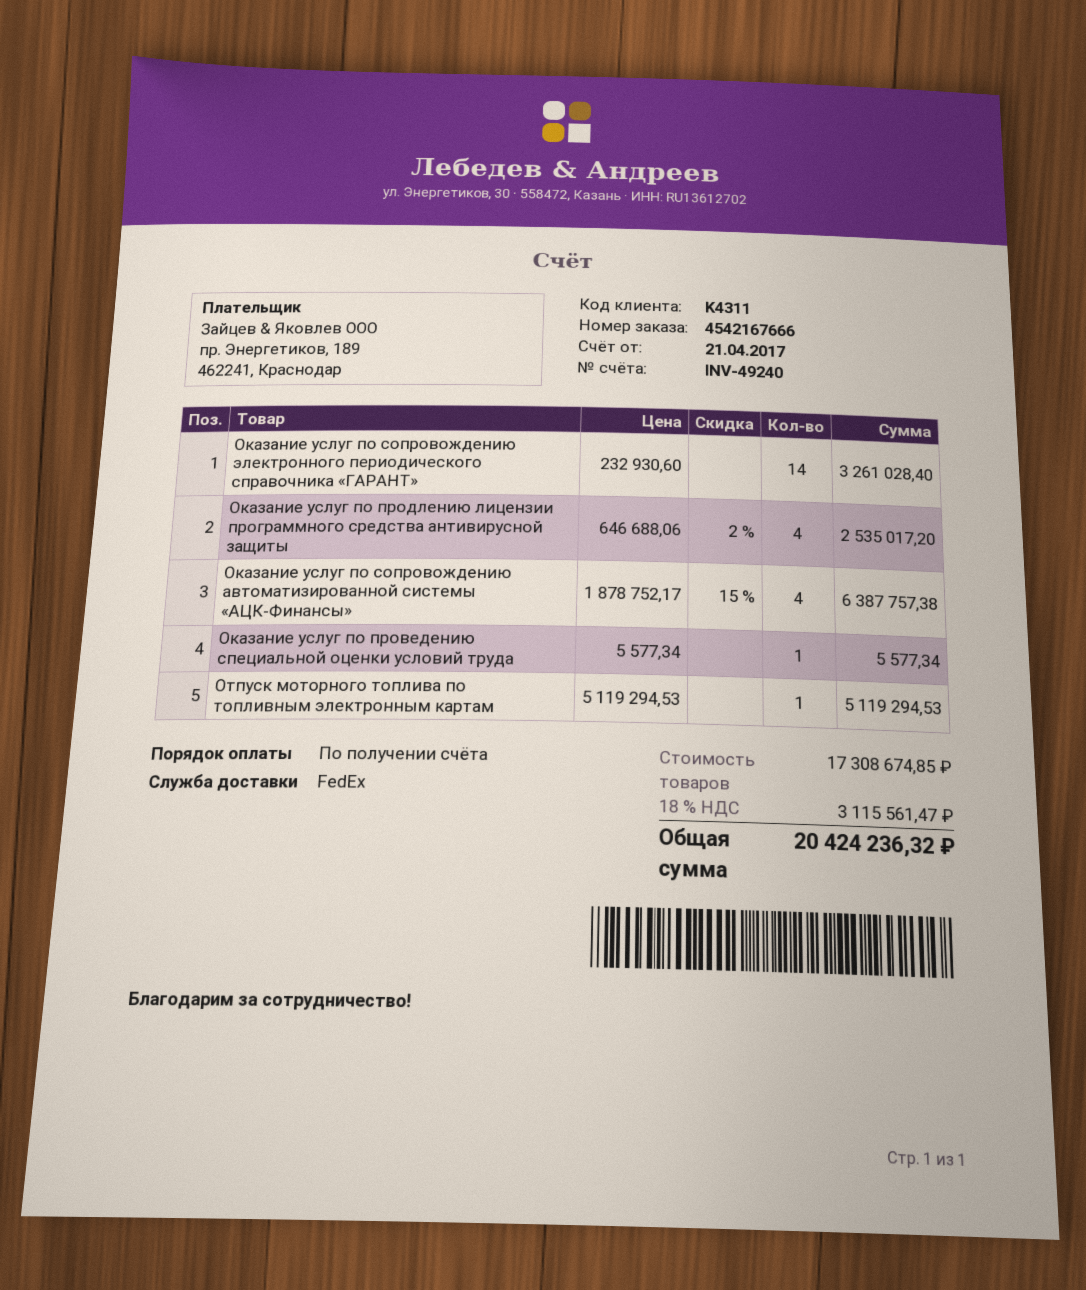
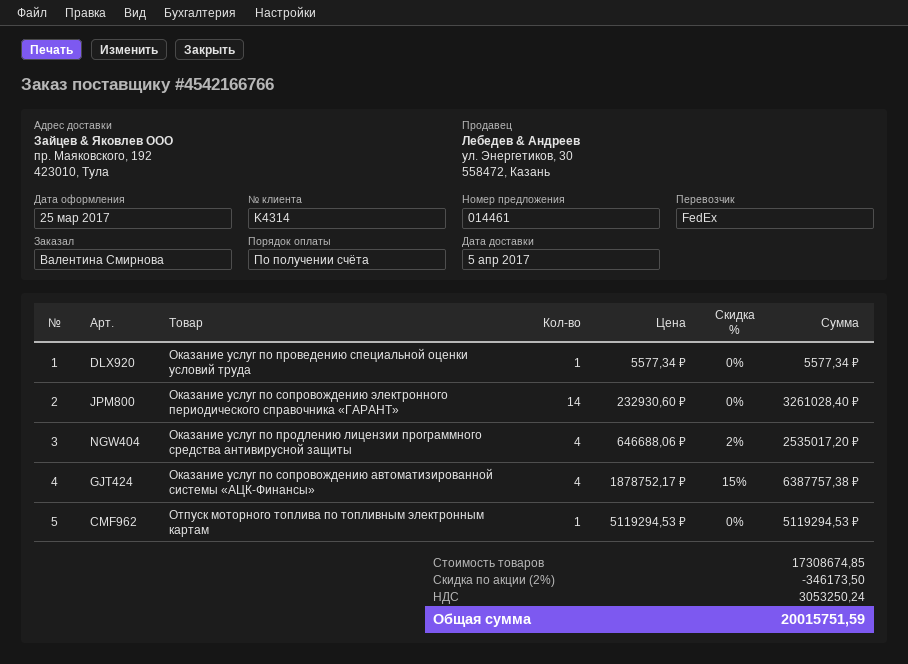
order number: 4542167666 -> 4542166766
customer number: K4311 -> K4314
discount: none -> 2% = 346173.50
tax: 3115561.47 -> 3053250.24
total: 20424236.32 -> 20015751.59

